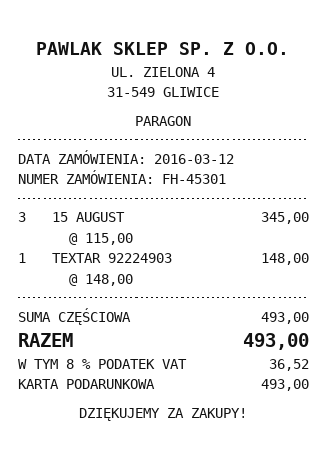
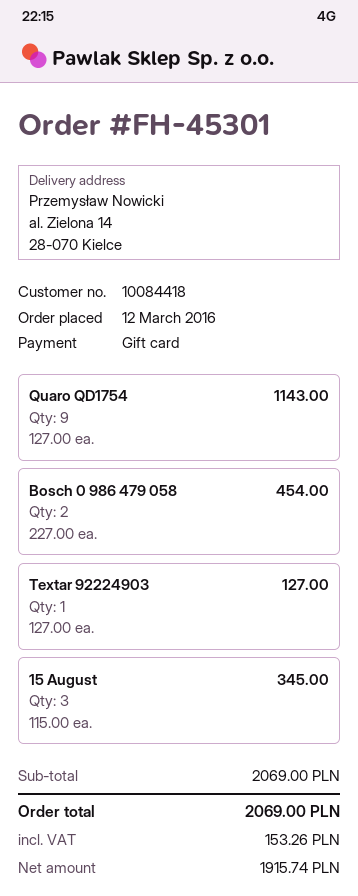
TEXTAR 92224903: 1 x 148.00 = 148.00 -> 1 x 127.00 = 127.00
Quaro QD1754: none -> 9 x 127.00 = 1143.00
Bosch 0 986 479 058: none -> 2 x 227.00 = 454.00
subtotal: 493.00 -> 2069.00
tax: 36.52 -> 153.26
total: 493.00 -> 2069.00

